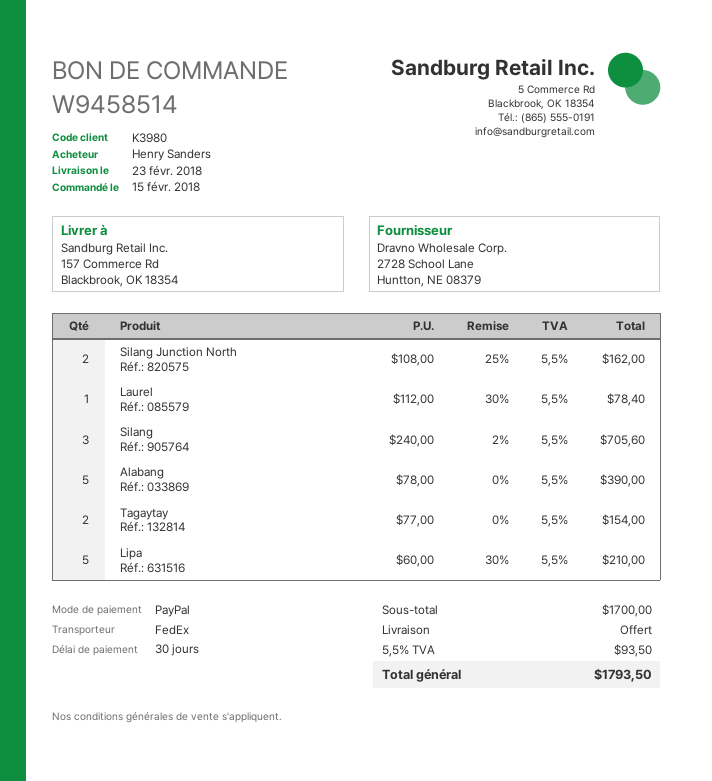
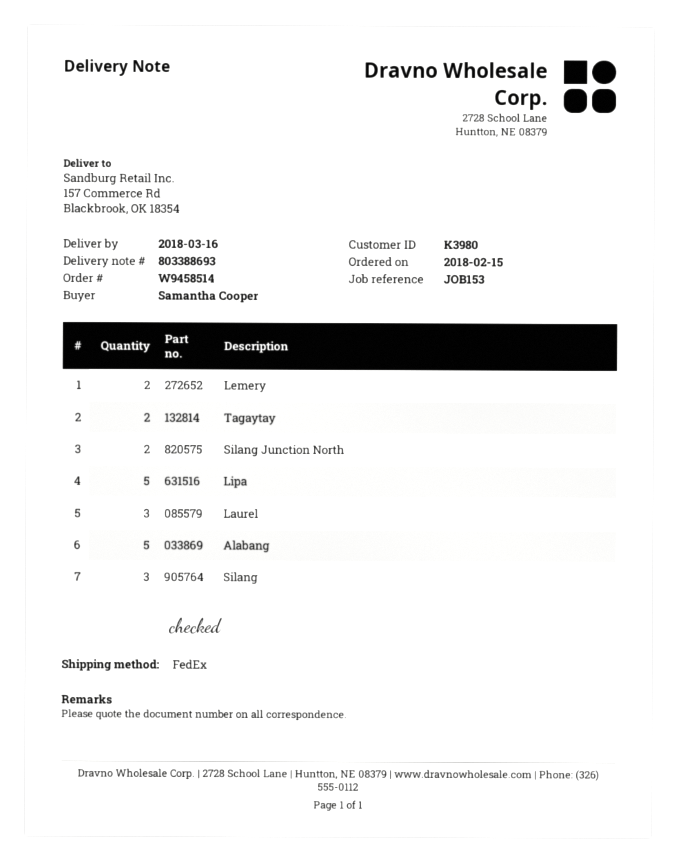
delivery date: 2018-02-23 -> 2018-03-16
ordered by: Henry Sanders -> Samantha Cooper
Laurel: 1 -> 3
Lemery: none -> 2

